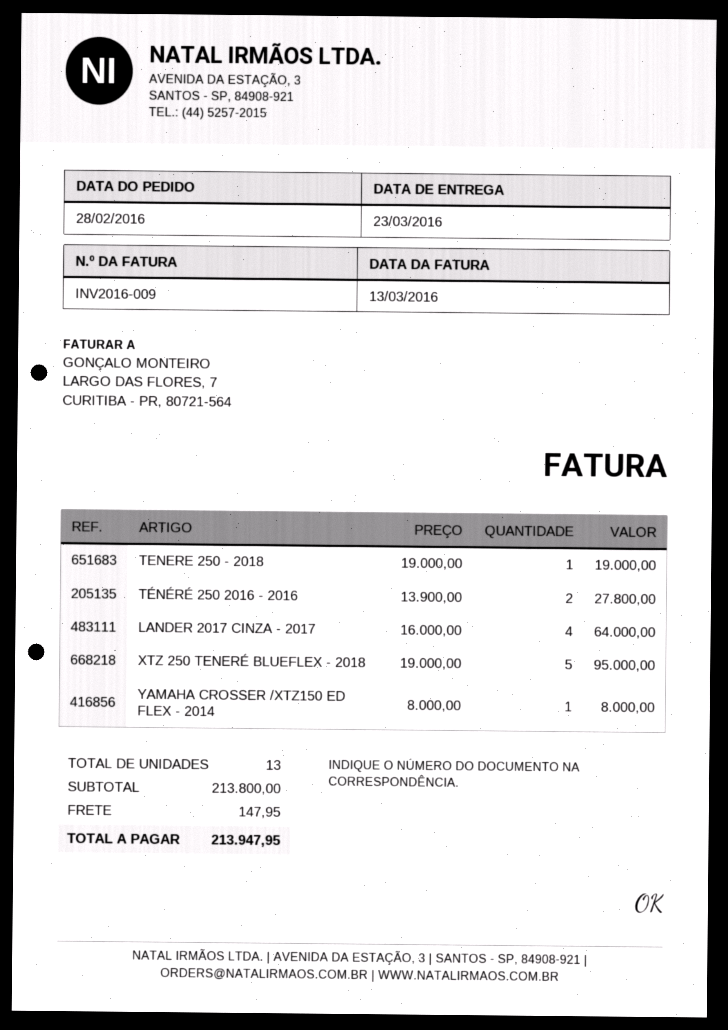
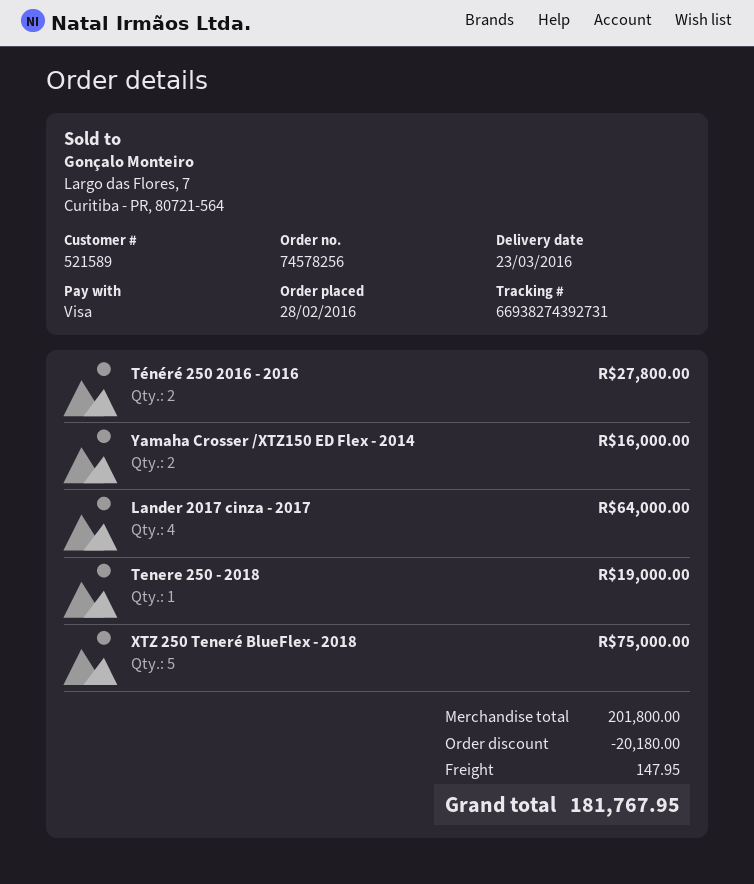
XTZ 250 TENERÉ BLUEFLEX - 2018: 5 for 95000.00 -> 5 for 75000.00
YAMAHA CROSSER /XTZ150 ED FLEX - 2014: 1 for 8000.00 -> 2 for 16000.00
subtotal: 213800.00 -> 201800.00
discount: none -> 20180.00
total: 213947.95 -> 181767.95

